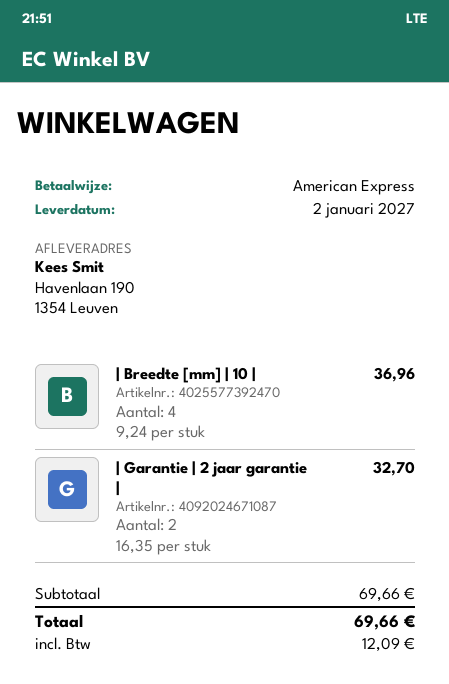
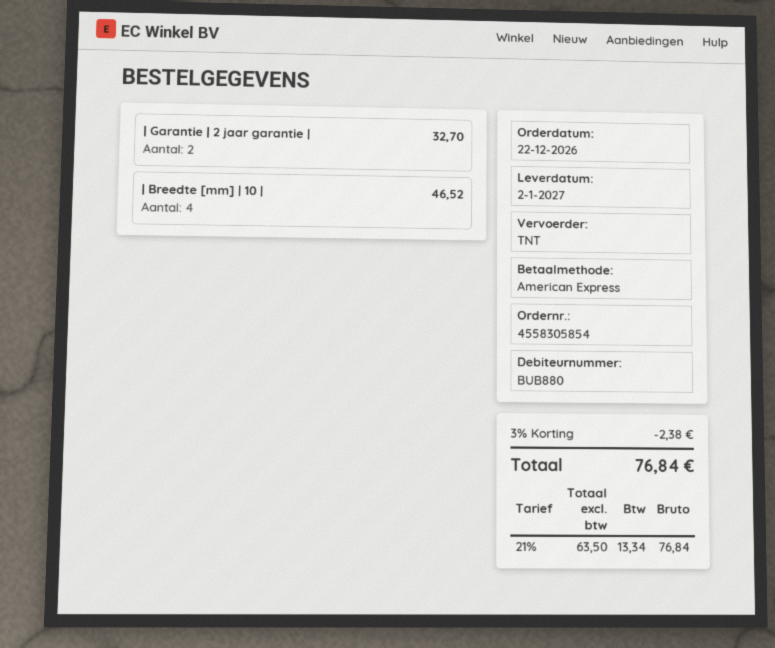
| Breedte [mm] | 10 |: 4 for 36.96 -> 4 for 46.52
discount: none -> 3% = 2.38
tax: 12.09 -> 13.34
total: 69.66 -> 76.84

